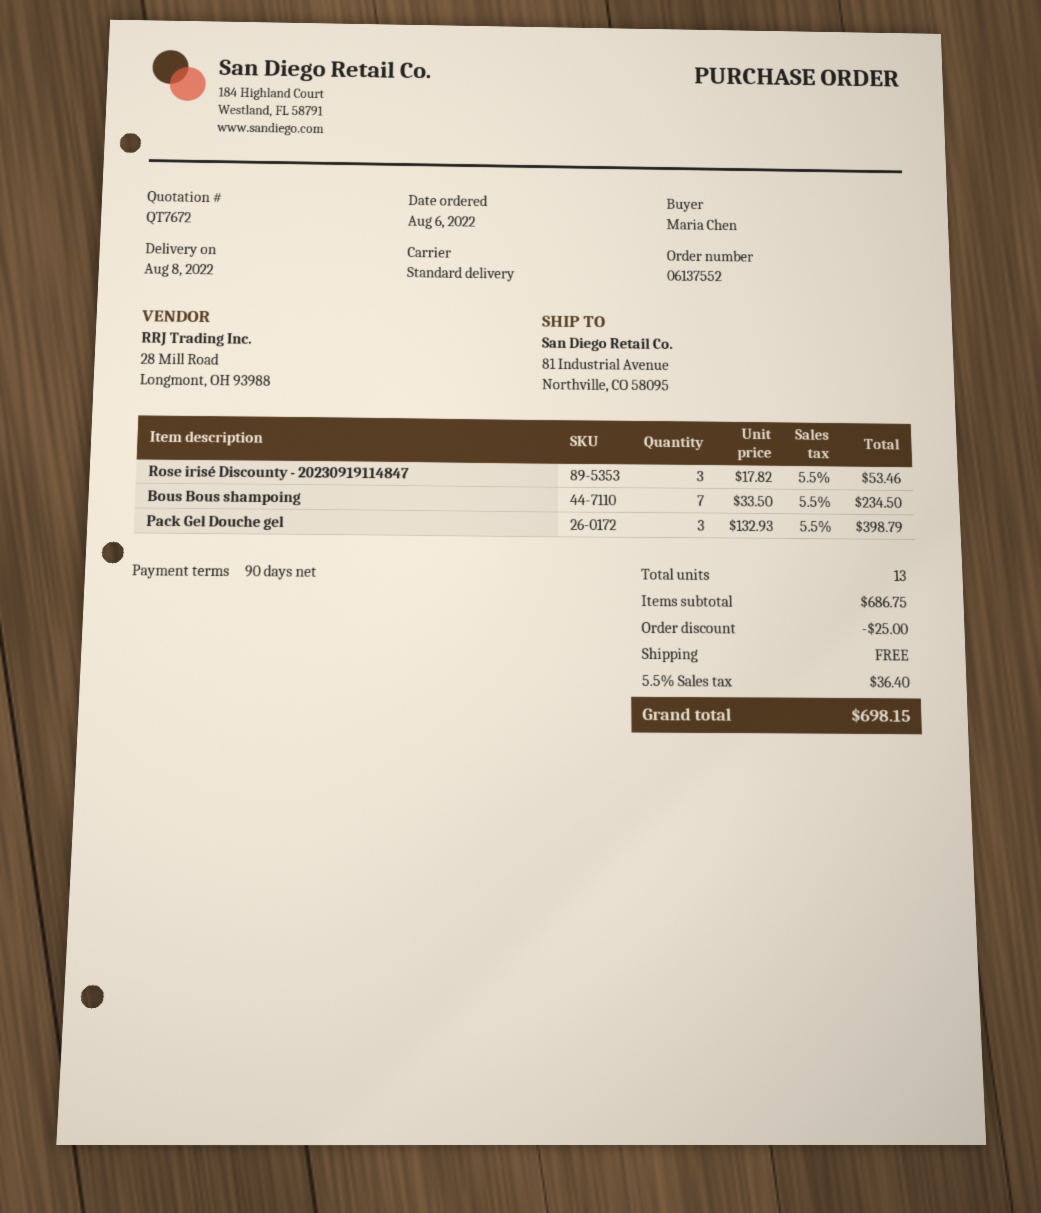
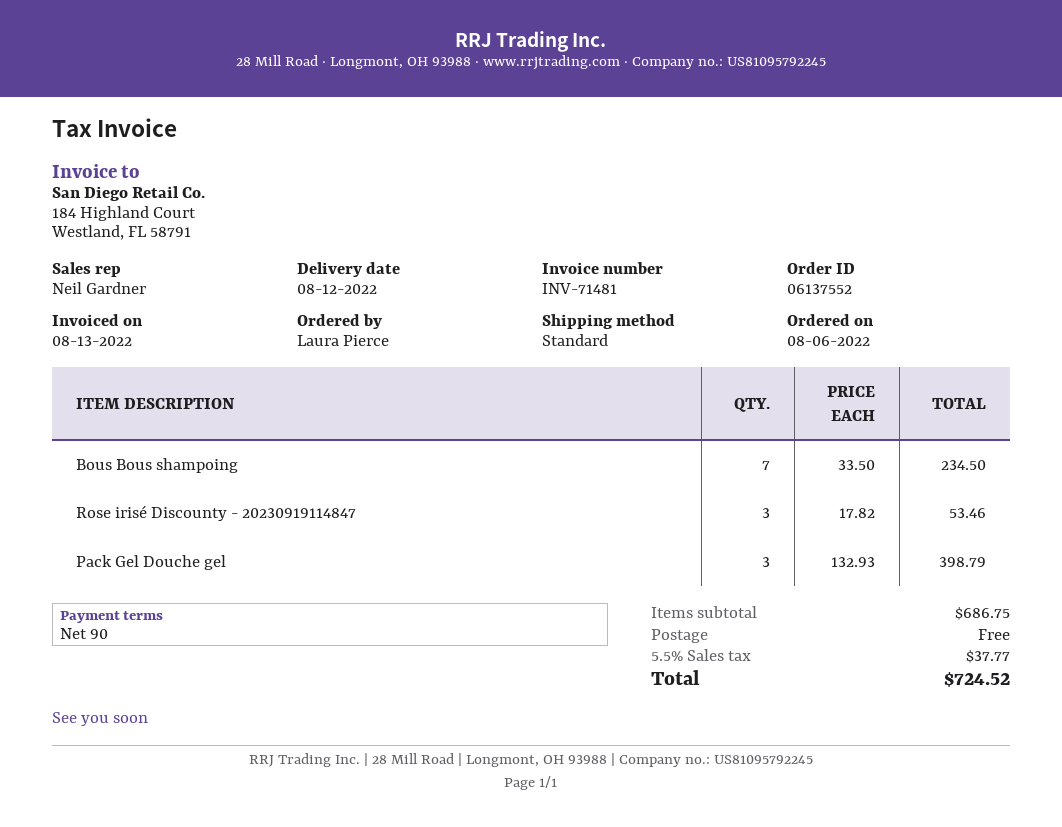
delivery date: 2022-08-08 -> 2022-08-12
ordered by: Maria Chen -> Laura Pierce
discount: 25.00 -> none
tax: 5.5% = 36.40 -> 5.5% = 37.77
total: 698.15 -> 724.52

